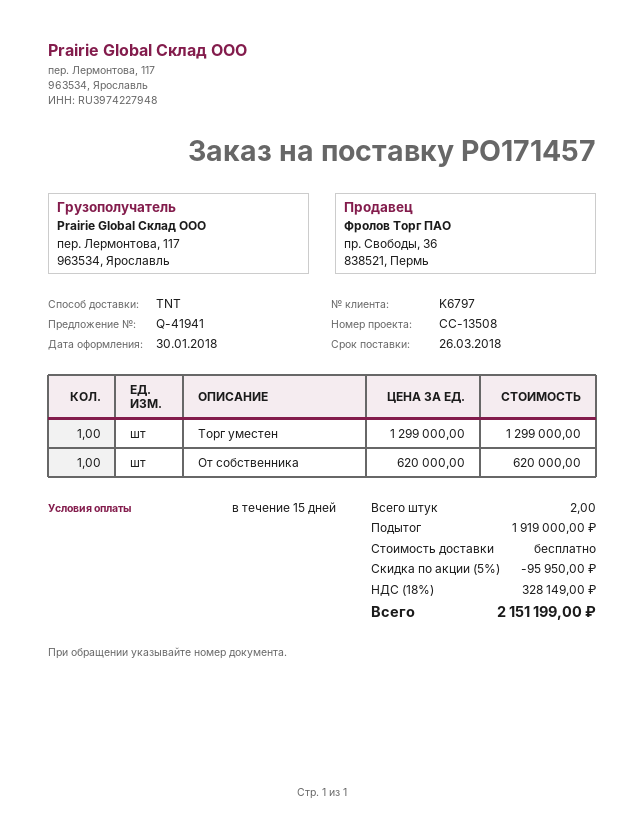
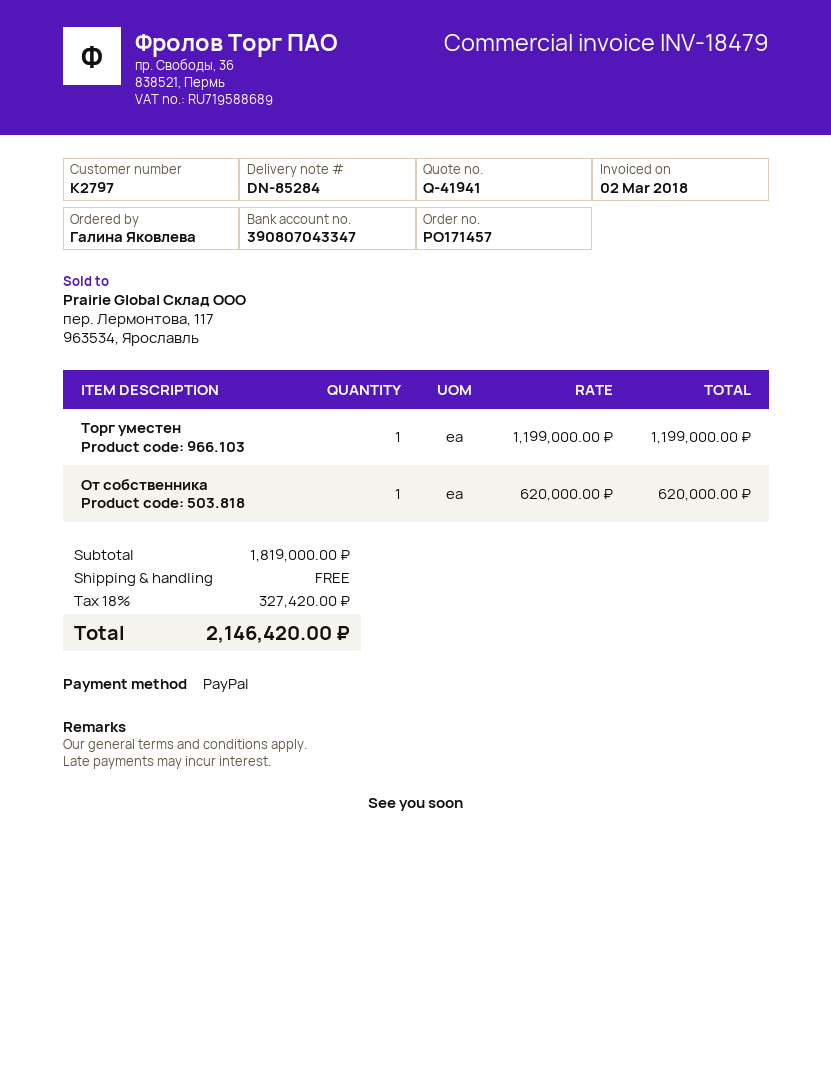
customer number: K6797 -> K2797
Торг уместен: 1 x 1299000.00 = 1299000.00 -> 1 x 1199000.00 = 1199000.00
subtotal: 1919000.00 -> 1819000.00
discount: 5% = 95950.00 -> none
tax: 18% = 328149.00 -> 18% = 327420.00
total: 2151199.00 -> 2146420.00

